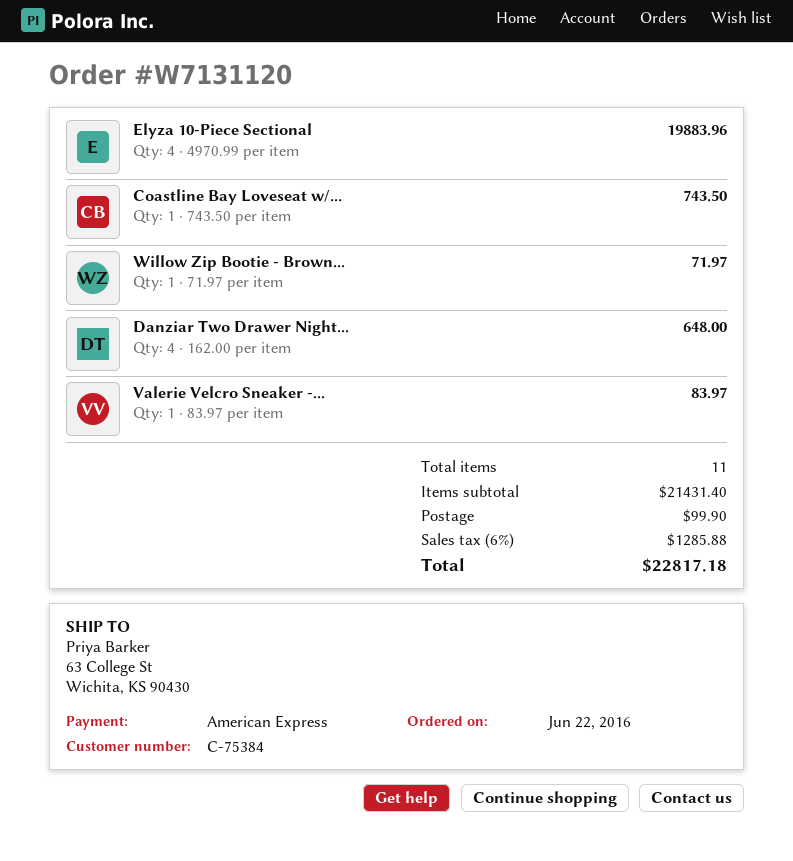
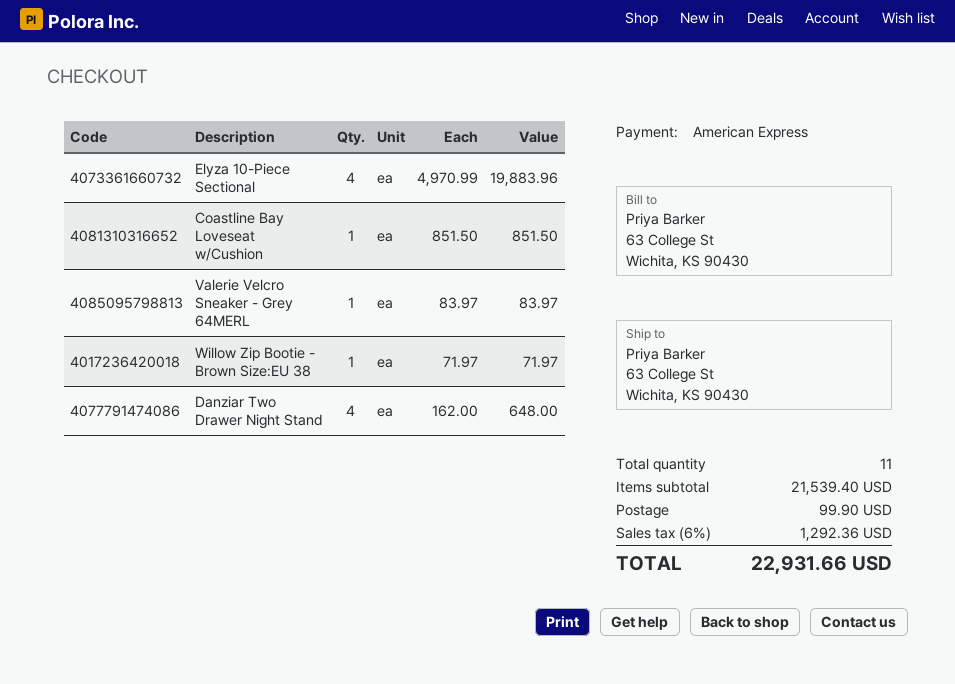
Coastline Bay Loveseat w/...: 1 x 743.50 = 743.50 -> 1 x 851.50 = 851.50
subtotal: 21431.40 -> 21539.40
tax: 6% = 1285.88 -> 6% = 1292.36
total: 22817.18 -> 22931.66

